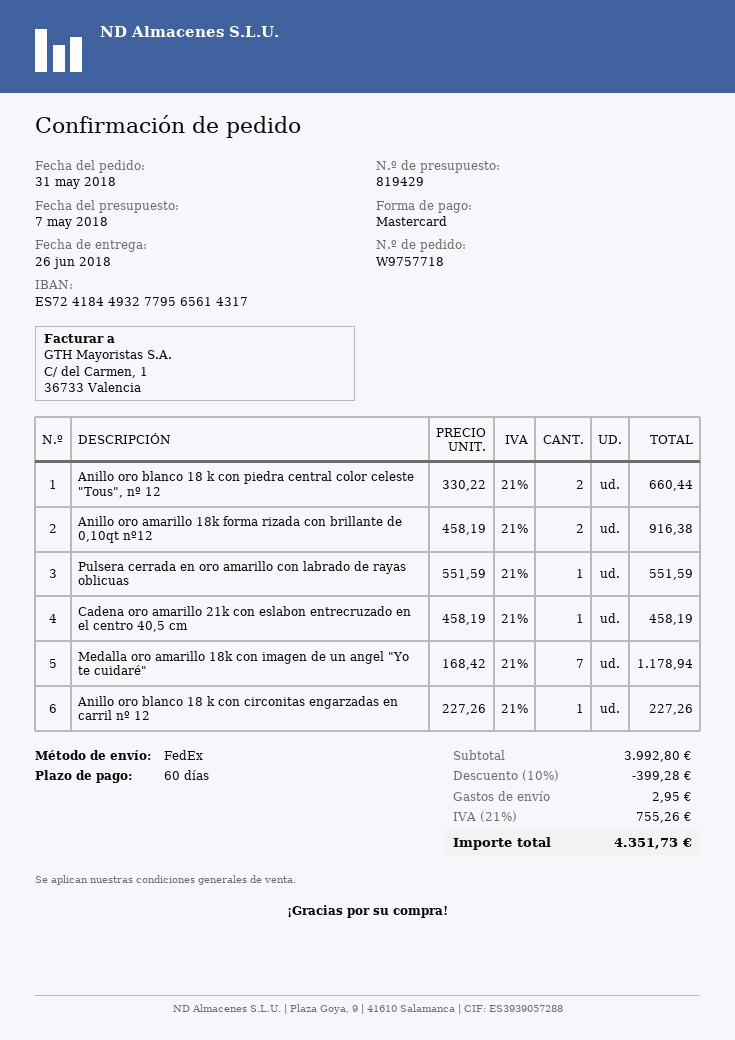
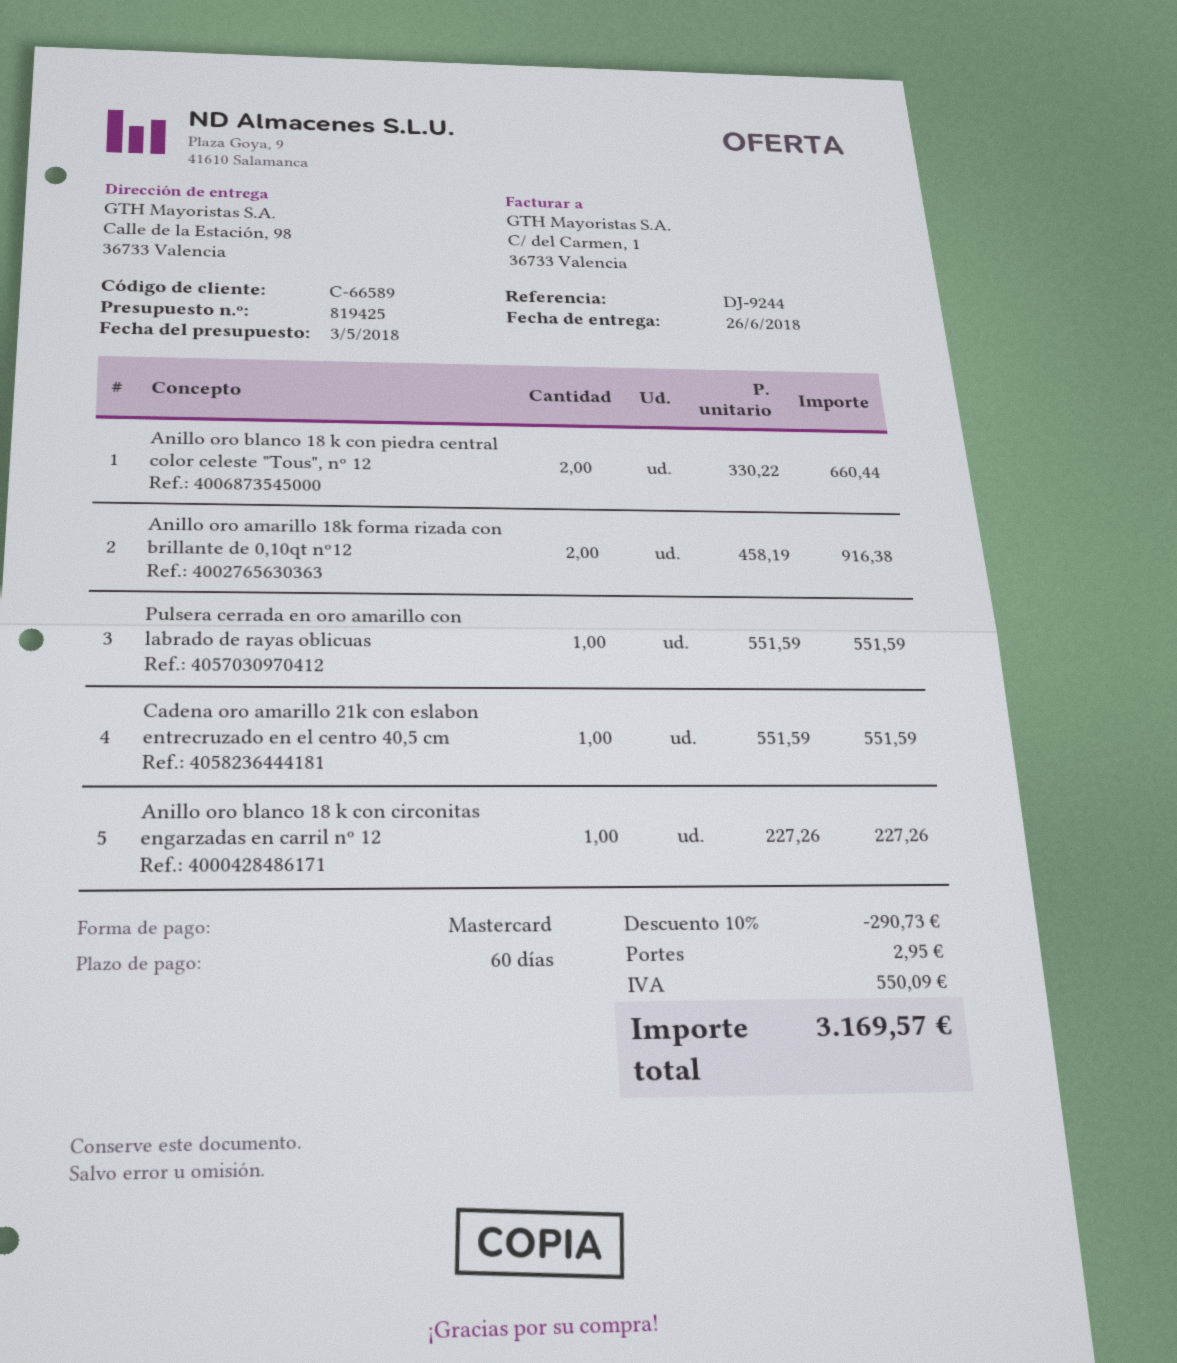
quote number: 819429 -> 819425
quote date: 2018-05-07 -> 2018-05-03
Cadena oro amarillo 21k con eslabon entrecruzado en el centro 40,5 cm: 1 x 458.19 = 458.19 -> 1 x 551.59 = 551.59
Medalla oro amarillo 18k con imagen de un angel "Yo te cuidaré": 7 x 168.42 = 1178.94 -> none
discount: 10% = 399.28 -> 10% = 290.73
tax: 755.26 -> 550.09
total: 4351.73 -> 3169.57

